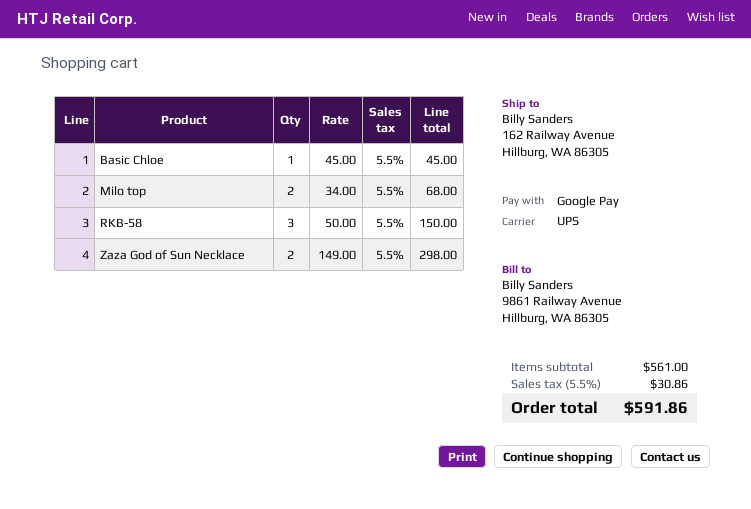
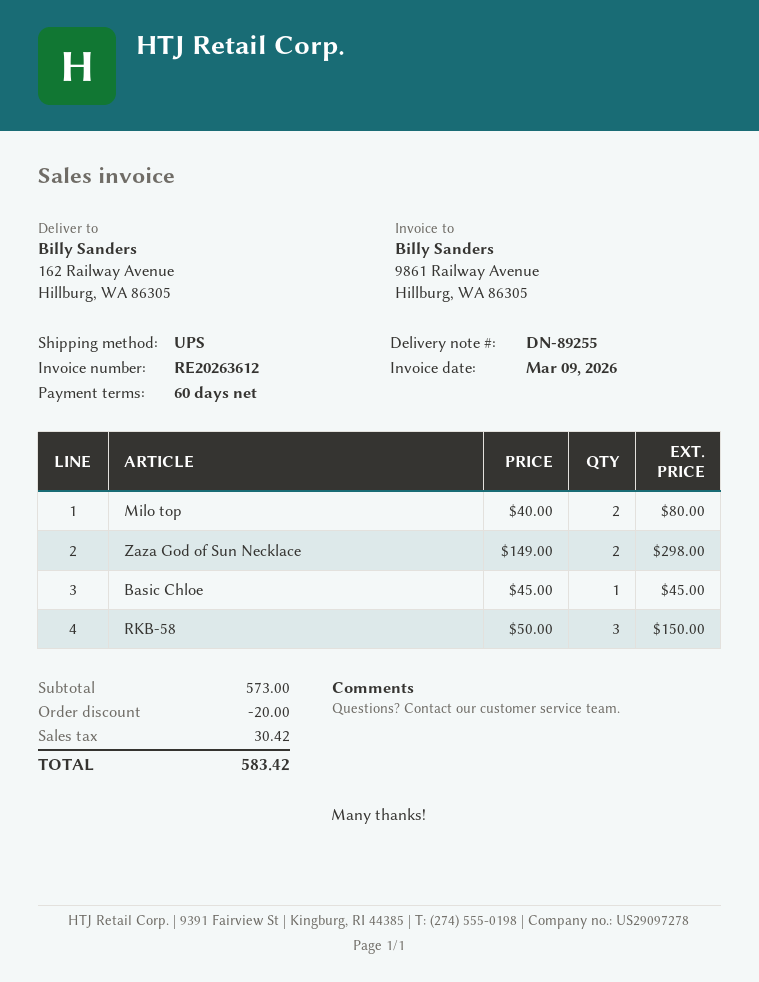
Milo top: 2 x 34.00 = 68.00 -> 2 x 40.00 = 80.00
subtotal: 561.00 -> 573.00
discount: none -> 20.00
tax: 30.86 -> 30.42
total: 591.86 -> 583.42

